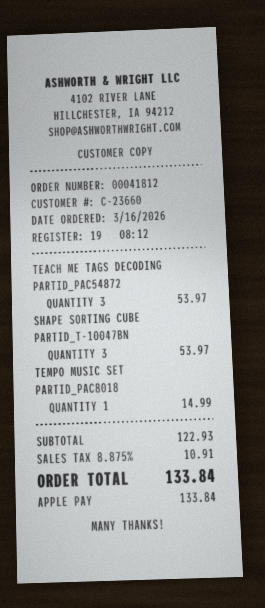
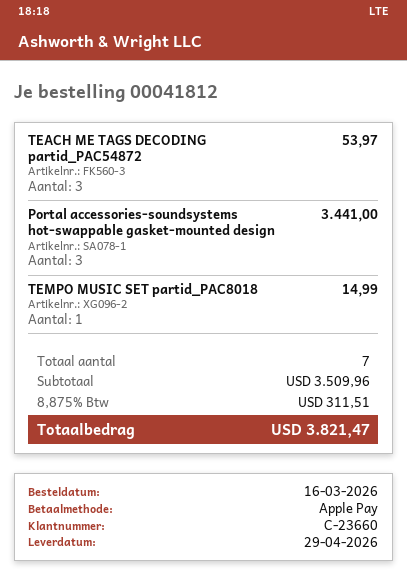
SHAPE SORTING CUBE PARTID_T-10047BN: 3 for 53.97 -> none
Portal accessories-soundsystems hot-swappable gasket-mounted design: none -> 3 for 3441.00
subtotal: 122.93 -> 3509.96
tax: 8.875% = 10.91 -> 8.875% = 311.51
total: 133.84 -> 3821.47

